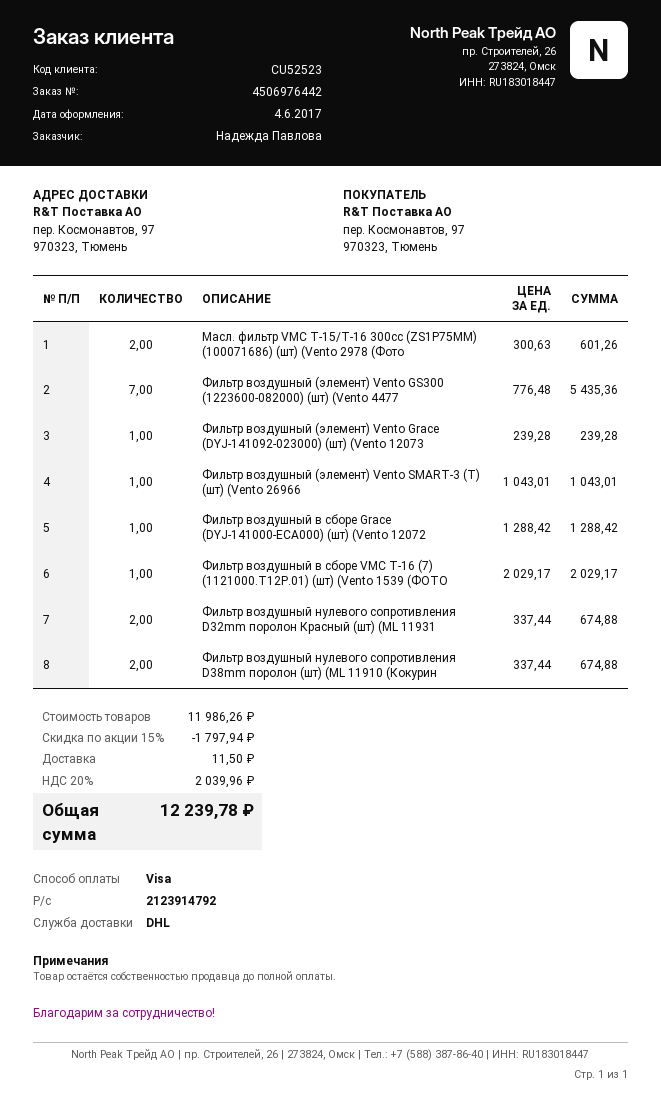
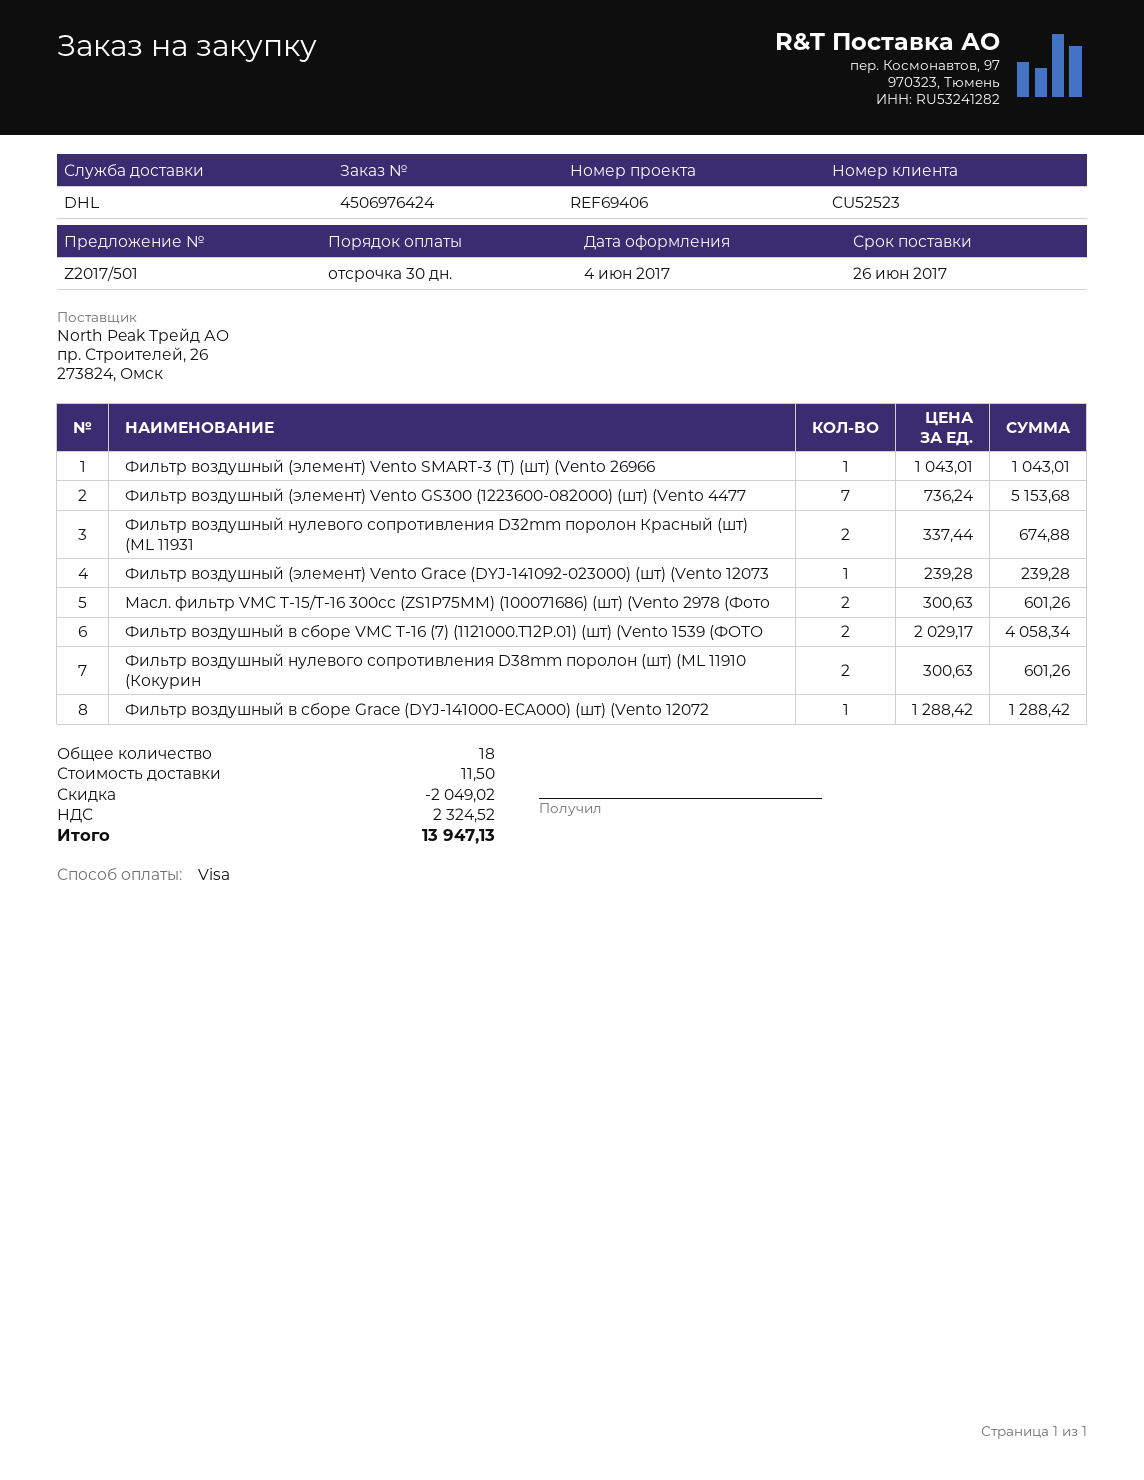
order number: 4506976442 -> 4506976424
Фильтр воздушный (элемент) Vento GS300 (1223600-082000) (шт) (Vento 4477: 7 x 776.48 = 5435.36 -> 7 x 736.24 = 5153.68
Фильтр воздушный в сборе VMC T-16 (7) (1121000.T12P.01) (шт) (Vento 1539 (ФОТО: 1 x 2029.17 = 2029.17 -> 2 x 2029.17 = 4058.34
Фильтр воздушный нулевого сопротивления D38mm поролон (шт) (ML 11910 (Кокурин: 2 x 337.44 = 674.88 -> 2 x 300.63 = 601.26
discount: 1797.94 -> 2049.02
tax: 2039.96 -> 2324.52
total: 12239.78 -> 13947.13

